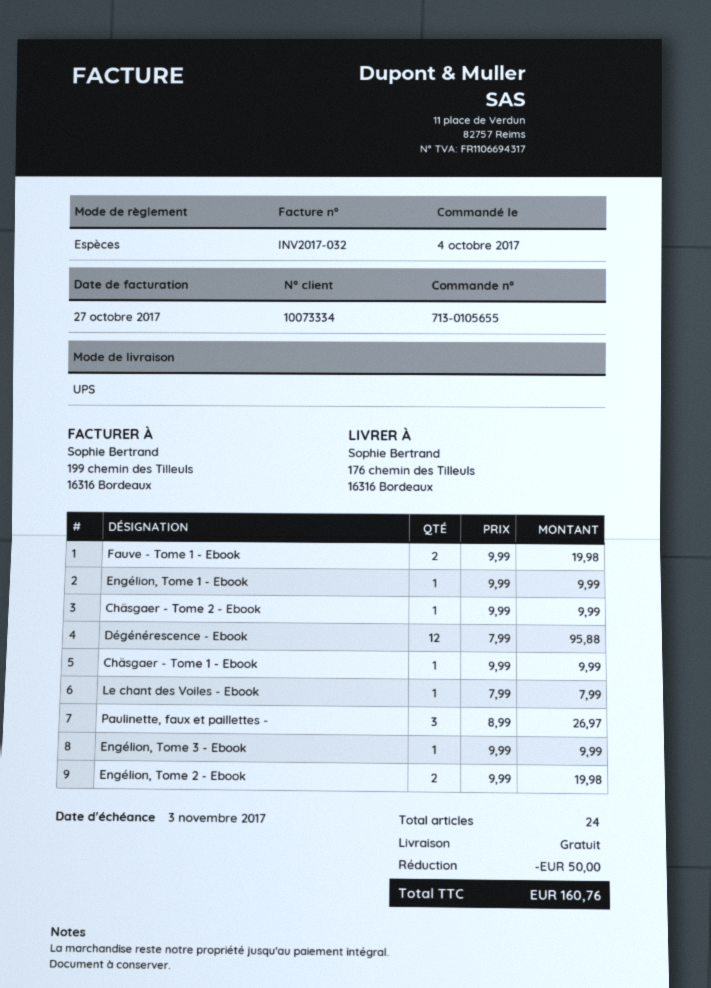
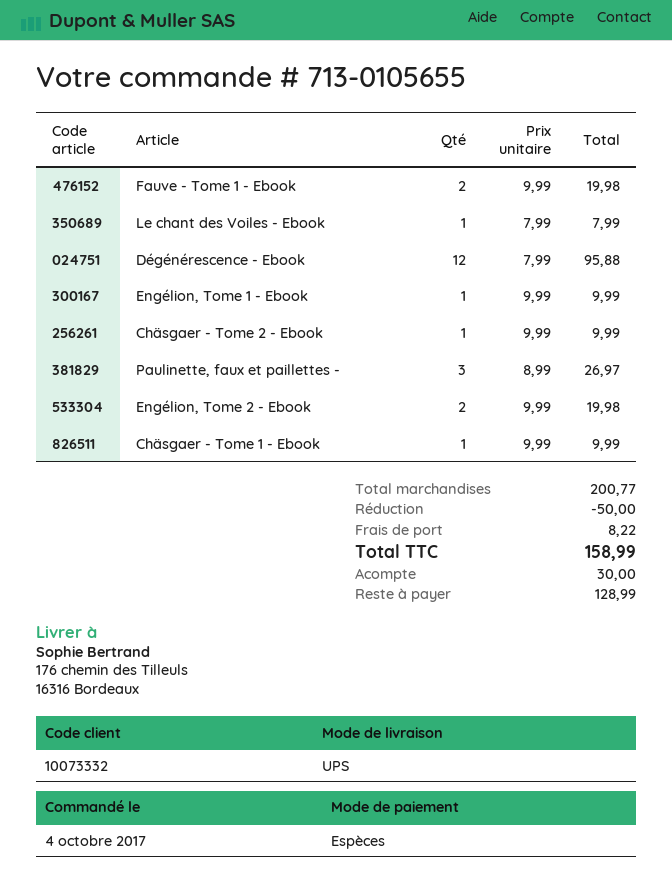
customer number: 10073334 -> 10073332
Engélion, Tome 3 - Ebook: 1 x 9.99 = 9.99 -> none
shipping: 0.00 -> 8.22
total: 160.76 -> 158.99

